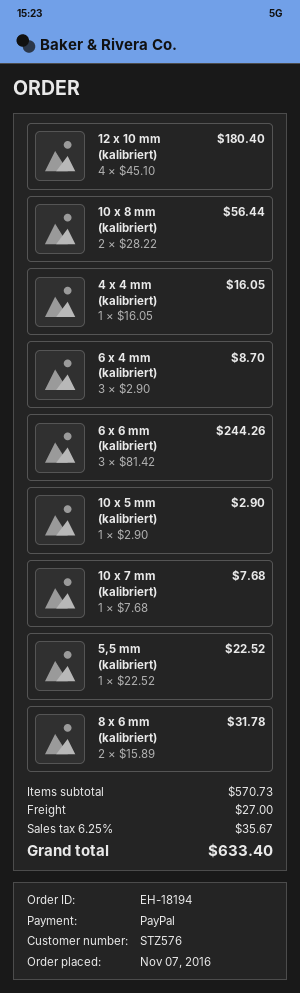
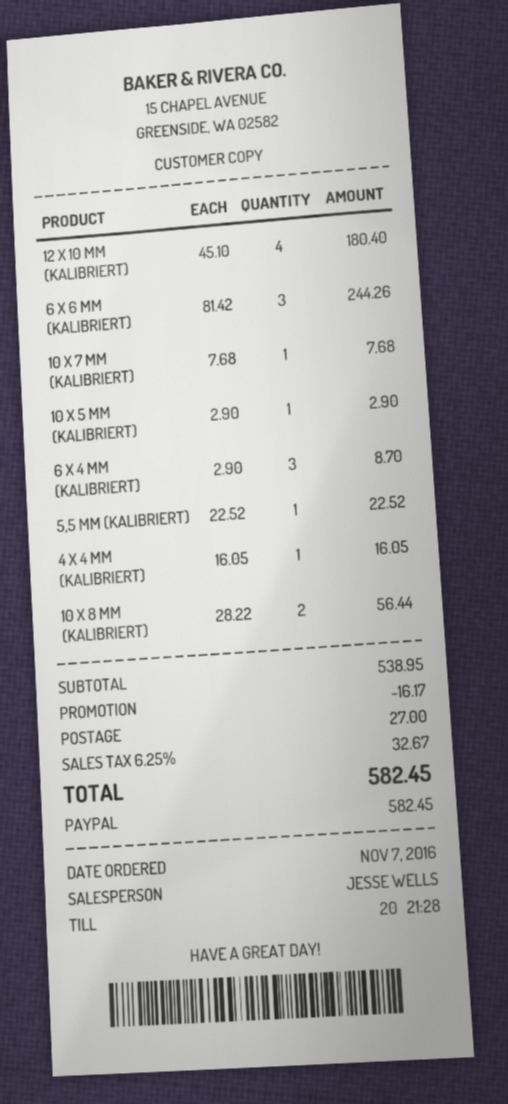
8 x 6 mm (kalibriert): 2 x 15.89 = 31.78 -> none
subtotal: 570.73 -> 538.95
discount: none -> 16.17
tax: 6.25% = 35.67 -> 6.25% = 32.67
total: 633.40 -> 582.45

